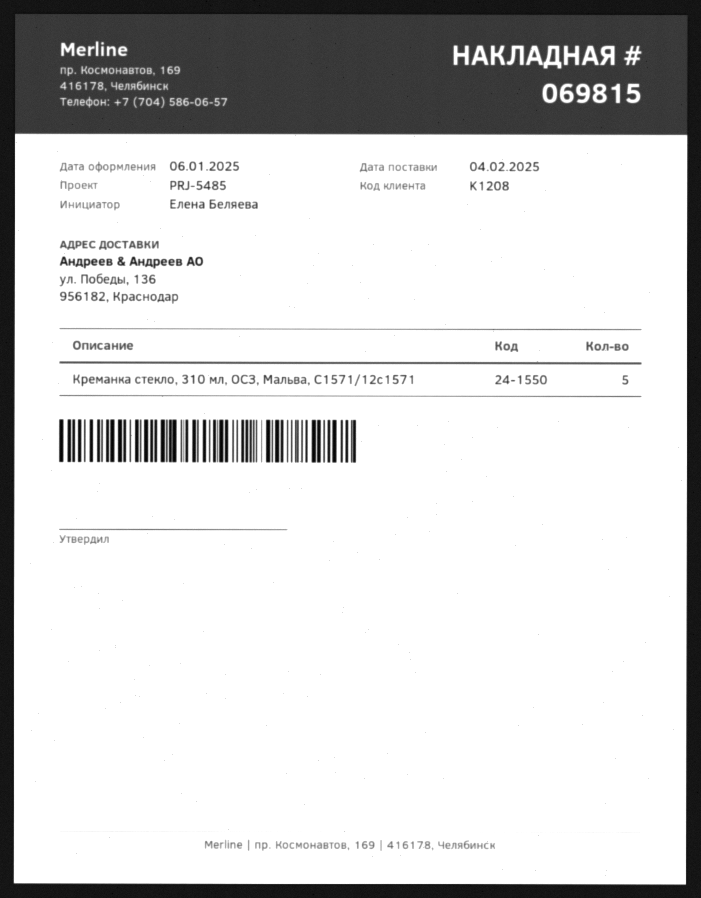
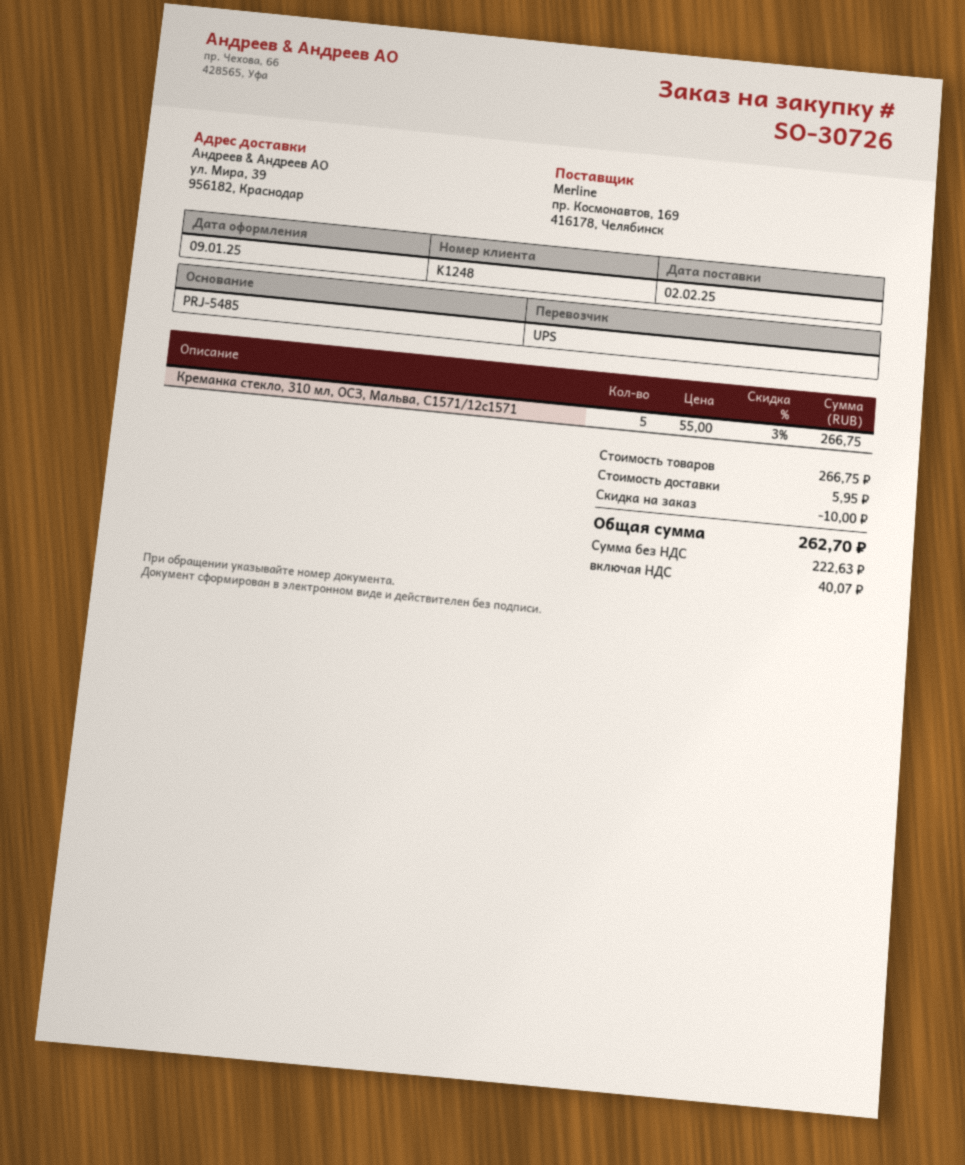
order date: 2025-01-06 -> 2025-01-09
delivery date: 2025-02-04 -> 2025-02-02
customer number: K1208 -> K1248
ship to: ул. Победы, 136, 956182, Краснодар -> ул. Мира, 39, 956182, Краснодар

